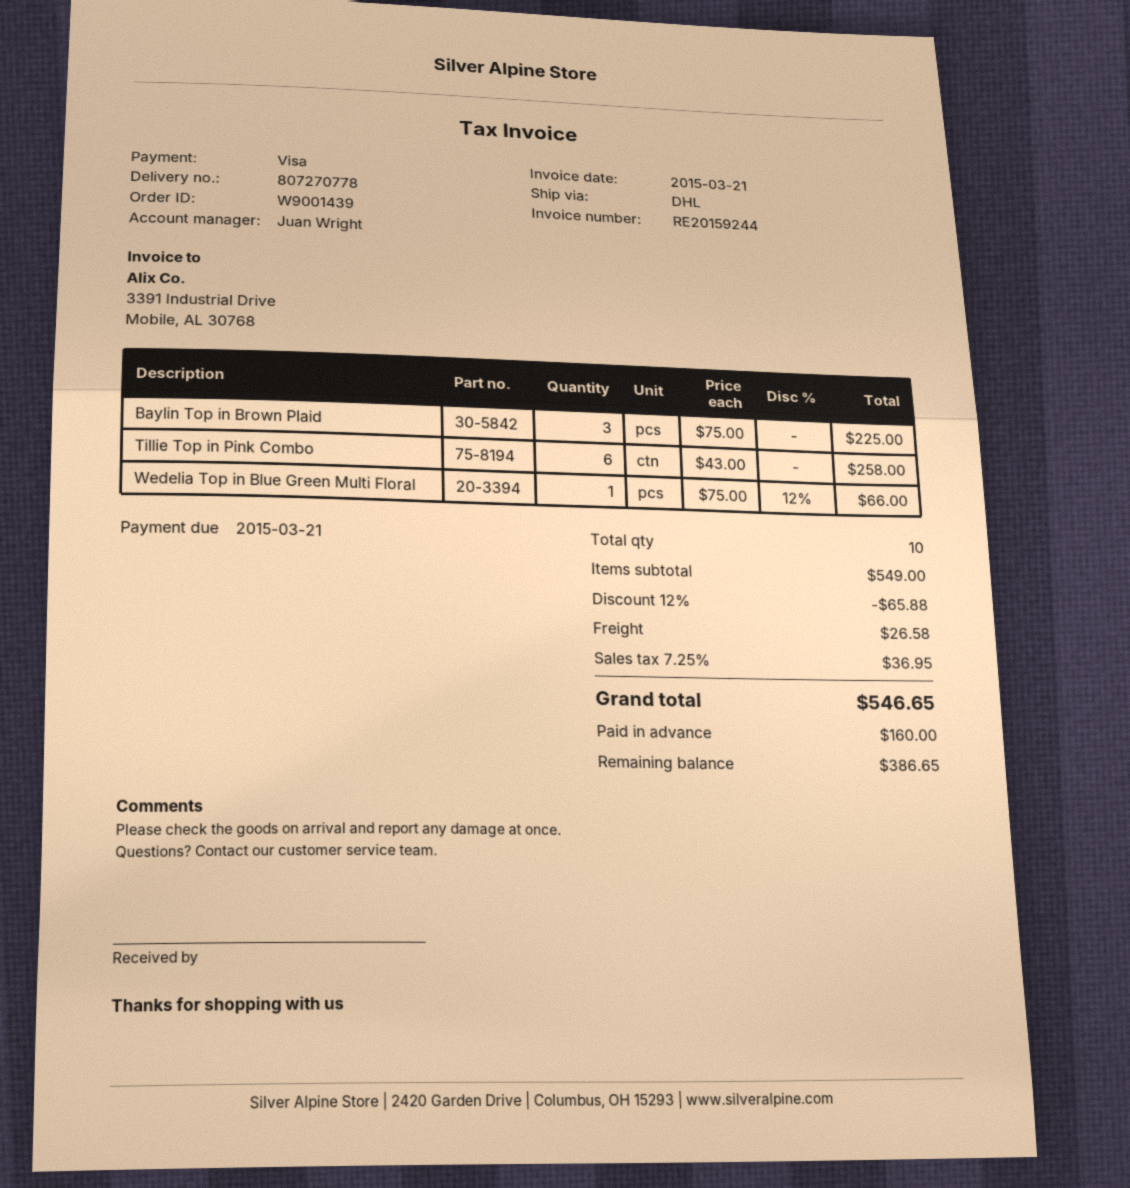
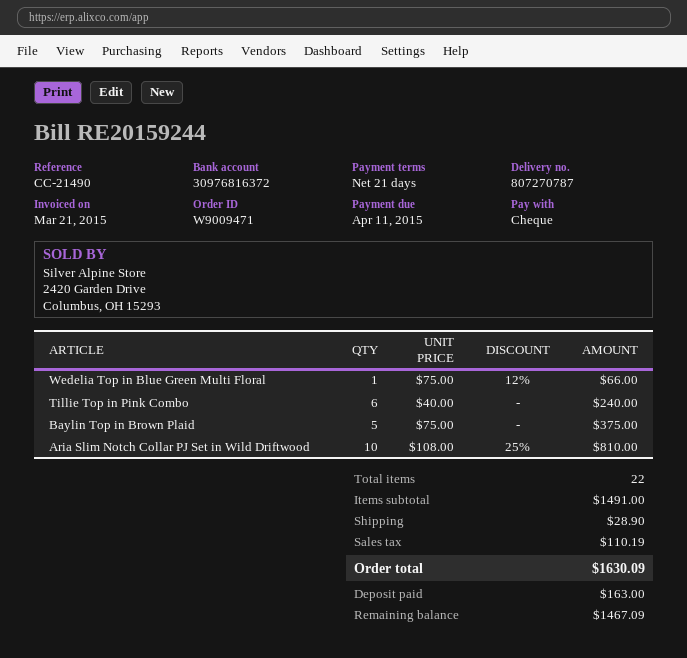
order number: W9001439 -> W9009471
delivery note number: 807270778 -> 807270787
due date: 2015-03-21 -> 2015-04-11
payment method: Visa -> cheque
Baylin Top in Brown Plaid: 3 x 75.00 = 225.00 -> 5 x 75.00 = 375.00
Tillie Top in Pink Combo: 6 x 43.00 = 258.00 -> 6 x 40.00 = 240.00
Aria Slim Notch Collar PJ Set in Wild Driftwood: none -> 10 x 108.00 - 25% = 810.00
total quantity: 10 -> 22
subtotal: 549.00 -> 1491.00
discount: 12% = 65.88 -> none
shipping: 26.58 -> 28.90
tax: 36.95 -> 110.19
total: 546.65 -> 1630.09
deposit: 160.00 -> 163.00
balance: 386.65 -> 1467.09

